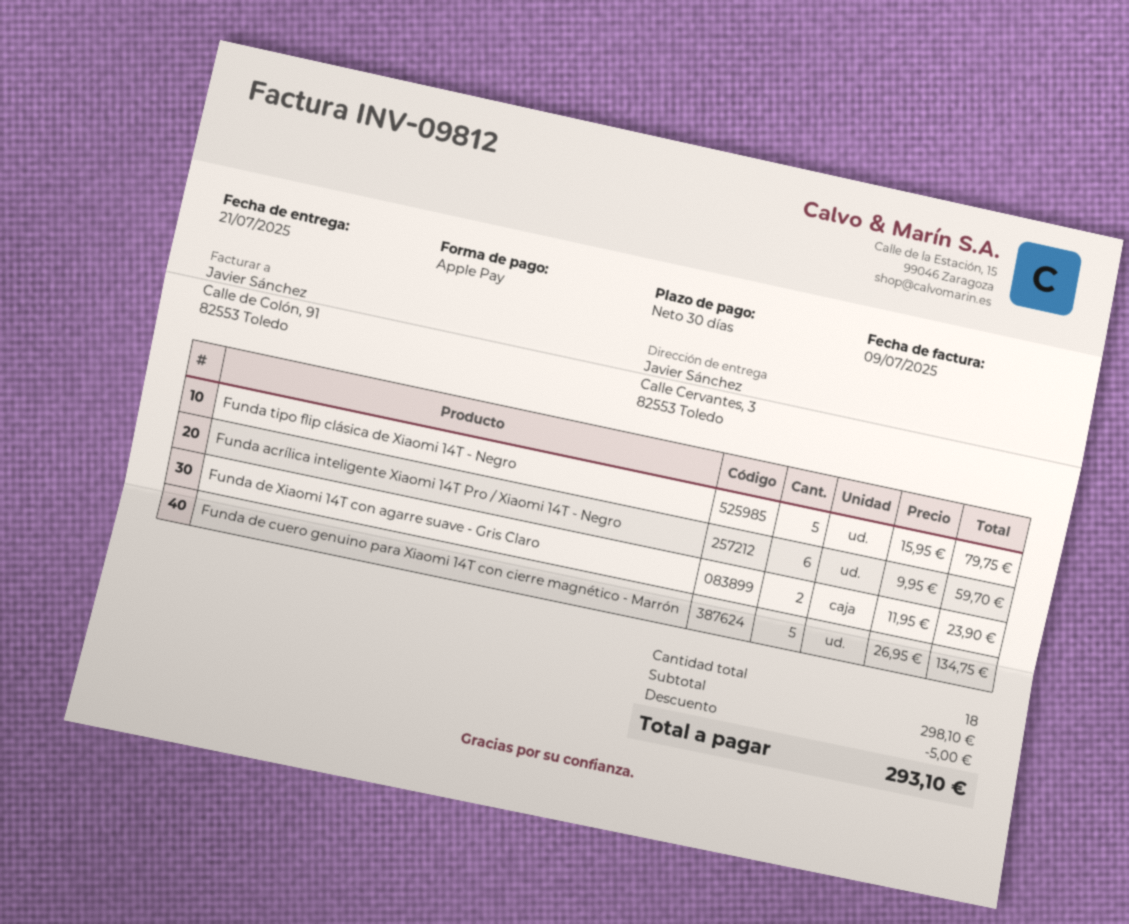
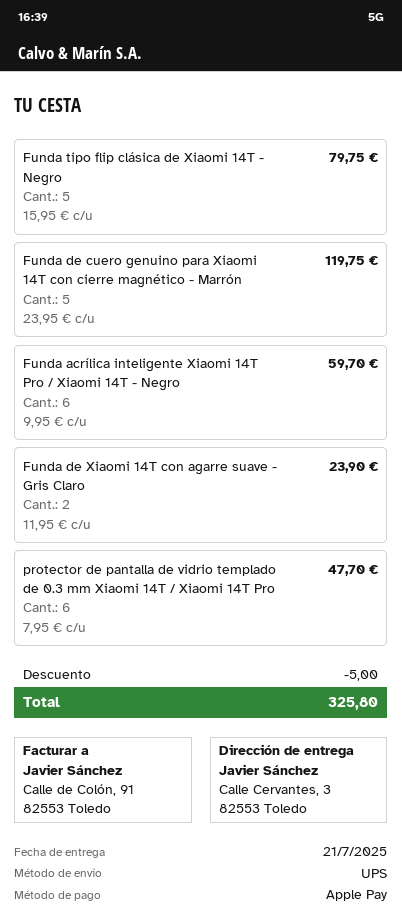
Funda de cuero genuino para Xiaomi 14T con cierre magnético - Marrón: 5 x 26.95 = 134.75 -> 5 x 23.95 = 119.75
protector de pantalla de vidrio templado de 0.3 mm Xiaomi 14T / Xiaomi 14T Pro: none -> 6 x 7.95 = 47.70
total: 293.10 -> 325.80

